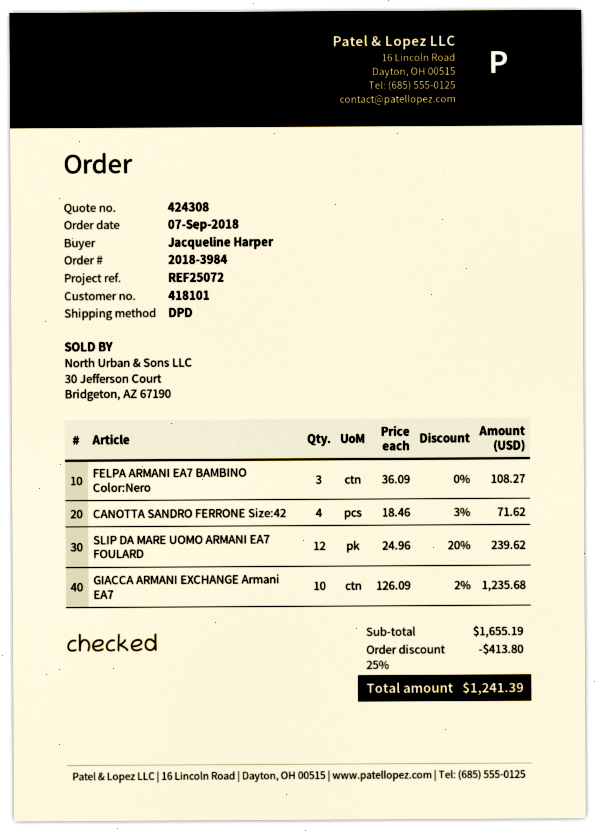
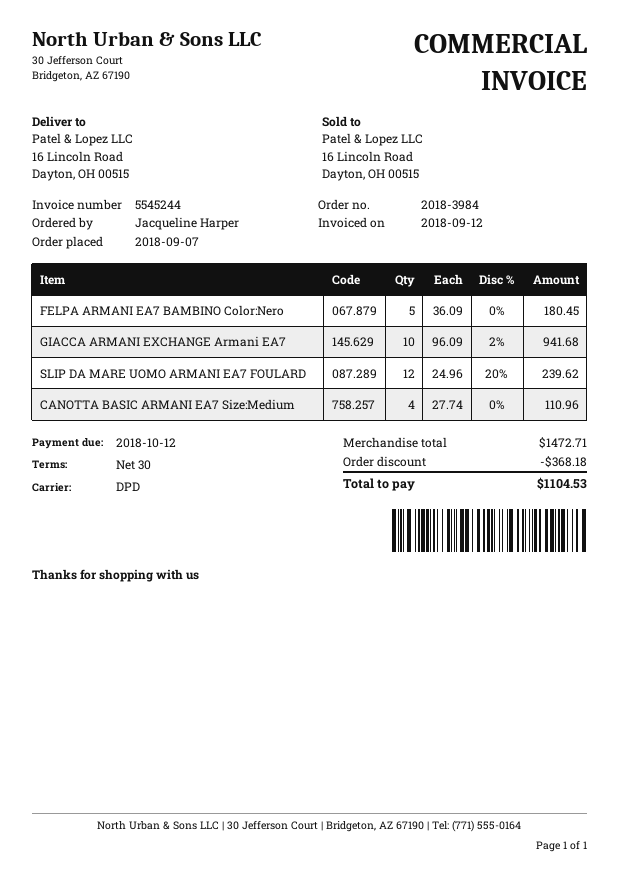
FELPA ARMANI EA7 BAMBINO Color:Nero: 3 x 36.09 = 108.27 -> 5 x 36.09 = 180.45
CANOTTA SANDRO FERRONE Size:42: 4 x 18.46 - 3% = 71.62 -> none
GIACCA ARMANI EXCHANGE Armani EA7: 10 x 126.09 - 2% = 1235.68 -> 10 x 96.09 - 2% = 941.68
CANOTTA BASIC ARMANI EA7 Size:Medium: none -> 4 x 27.74 = 110.96
subtotal: 1655.19 -> 1472.71
discount: 413.80 -> 368.18
total: 1241.39 -> 1104.53

